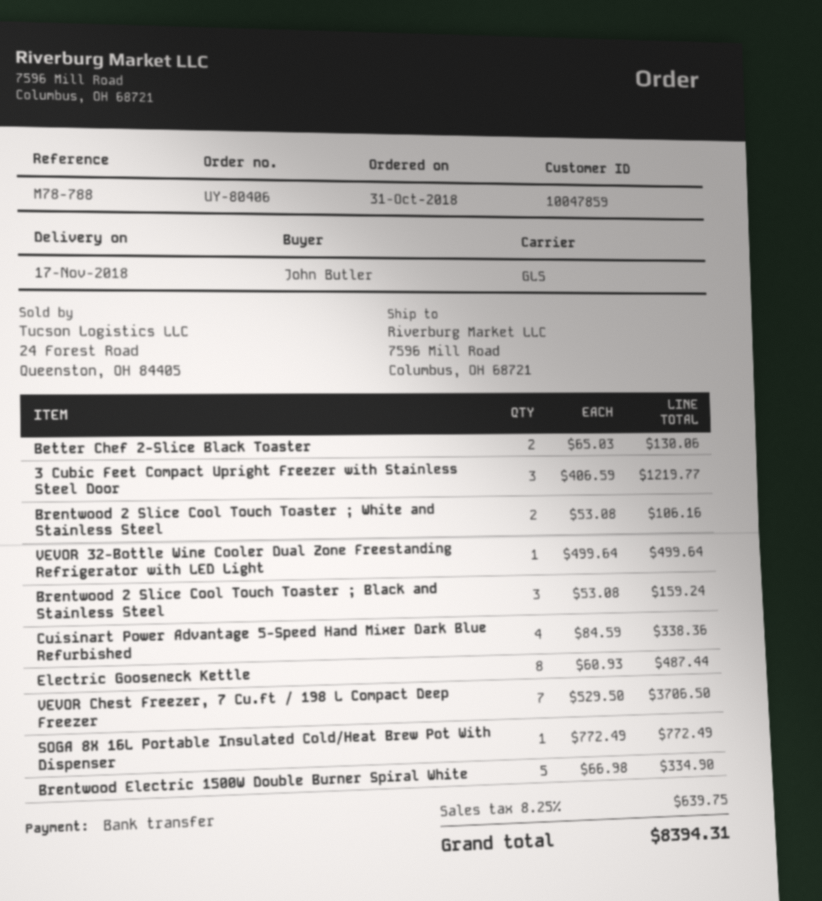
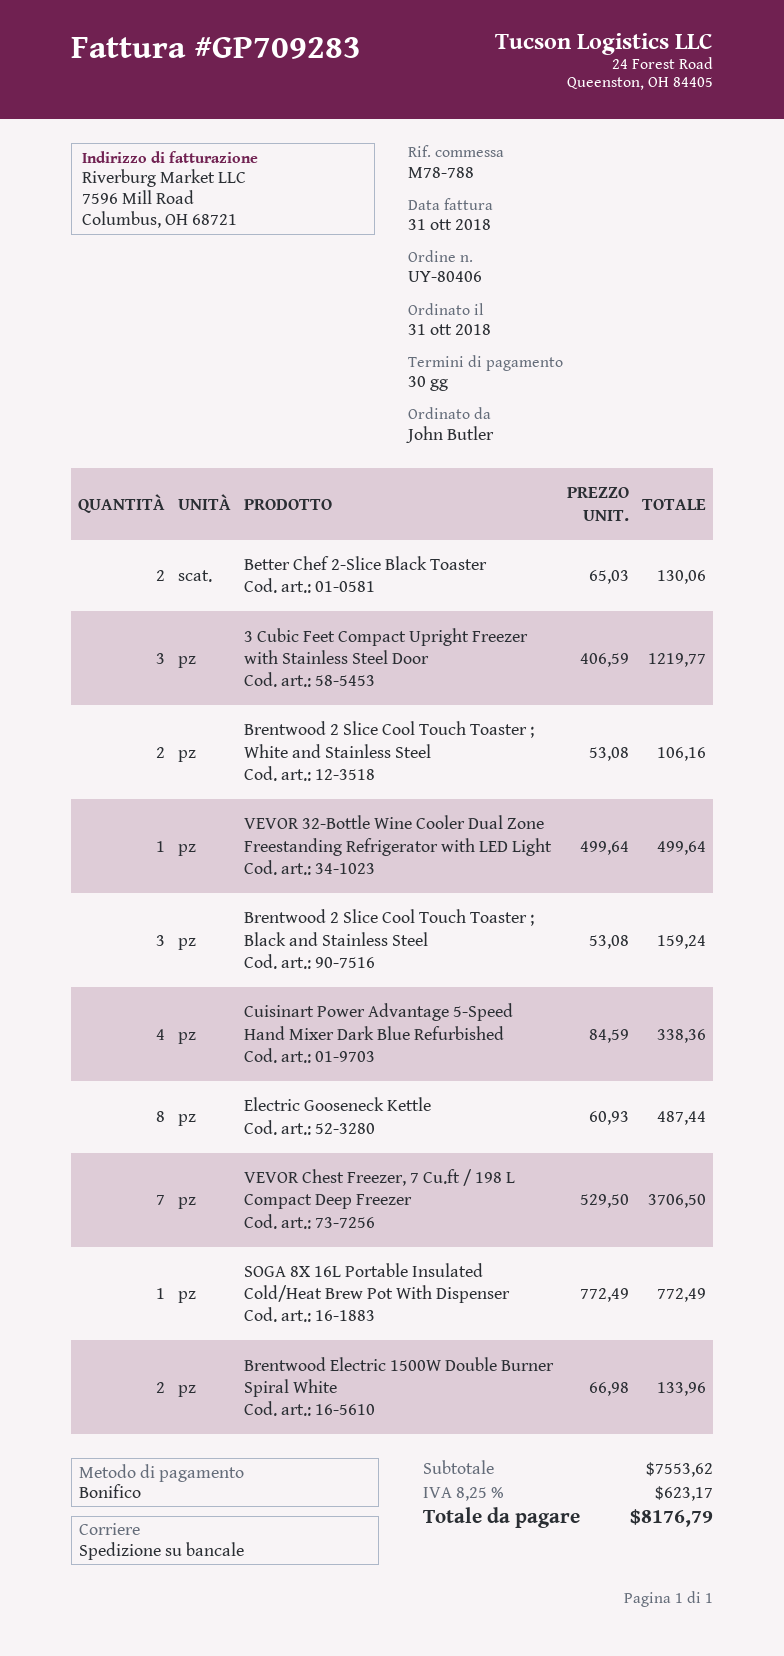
shipping method: GLS -> pallet freight
Brentwood Electric 1500W Double Burner Spiral White: 5 x 66.98 = 334.90 -> 2 x 66.98 = 133.96
tax: 8.25% = 639.75 -> 8.25% = 623.17
total: 8394.31 -> 8176.79

